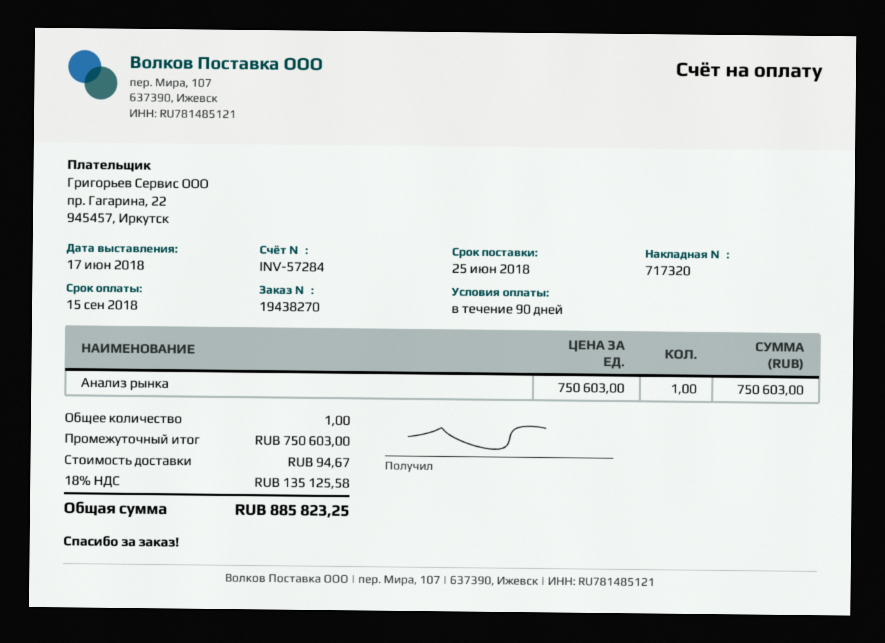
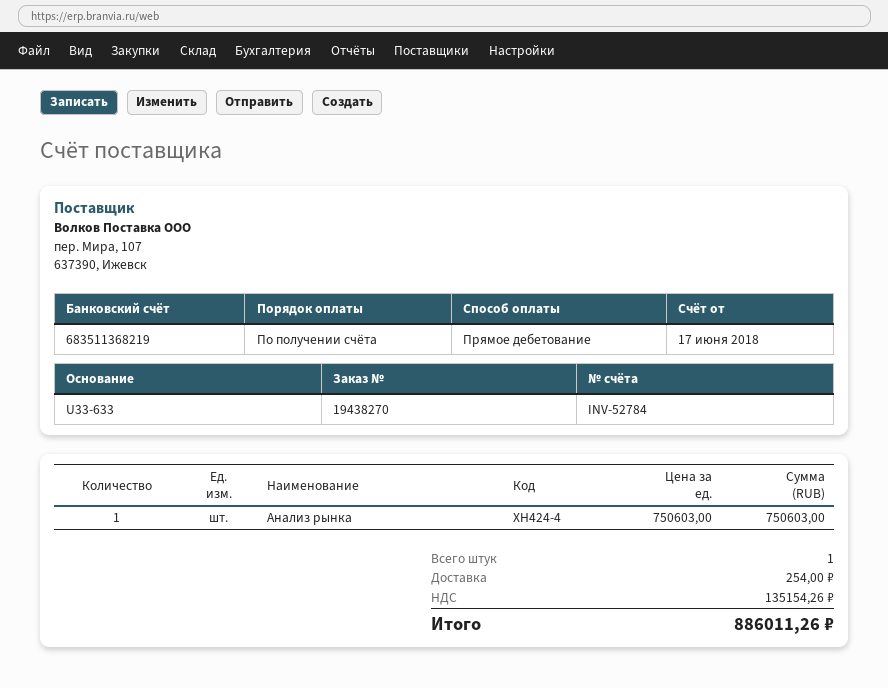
invoice number: INV-57284 -> INV-52784
payment terms: 90 days -> on receipt
shipping: 94.67 -> 254.00
tax: 135125.58 -> 135154.26
total: 885823.25 -> 886011.26

